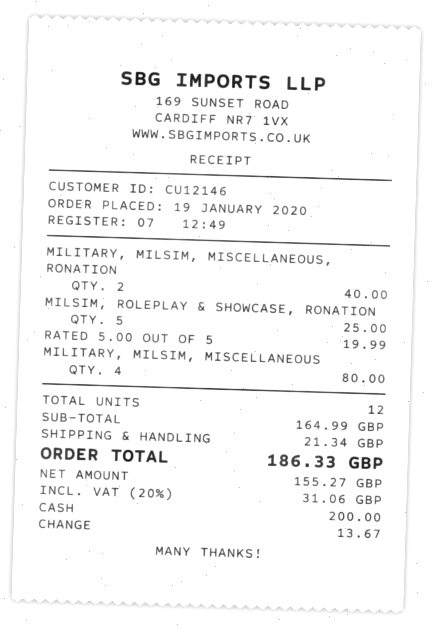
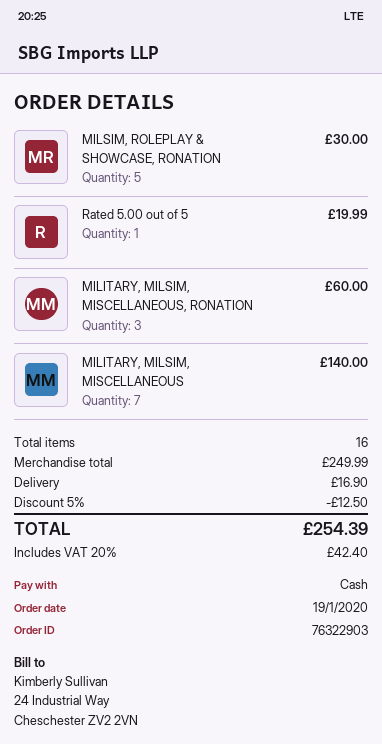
MILITARY, MILSIM, MISCELLANEOUS, RONATION: 2 for 40.00 -> 3 for 60.00
MILSIM, ROLEPLAY & SHOWCASE, RONATION: 5 for 25.00 -> 5 for 30.00
MILITARY, MILSIM, MISCELLANEOUS: 4 for 80.00 -> 7 for 140.00
total quantity: 12 -> 16
subtotal: 164.99 -> 249.99
discount: none -> 5% = 12.50
shipping: 21.34 -> 16.90
tax: 20% = 31.06 -> 20% = 42.40
total: 186.33 -> 254.39

